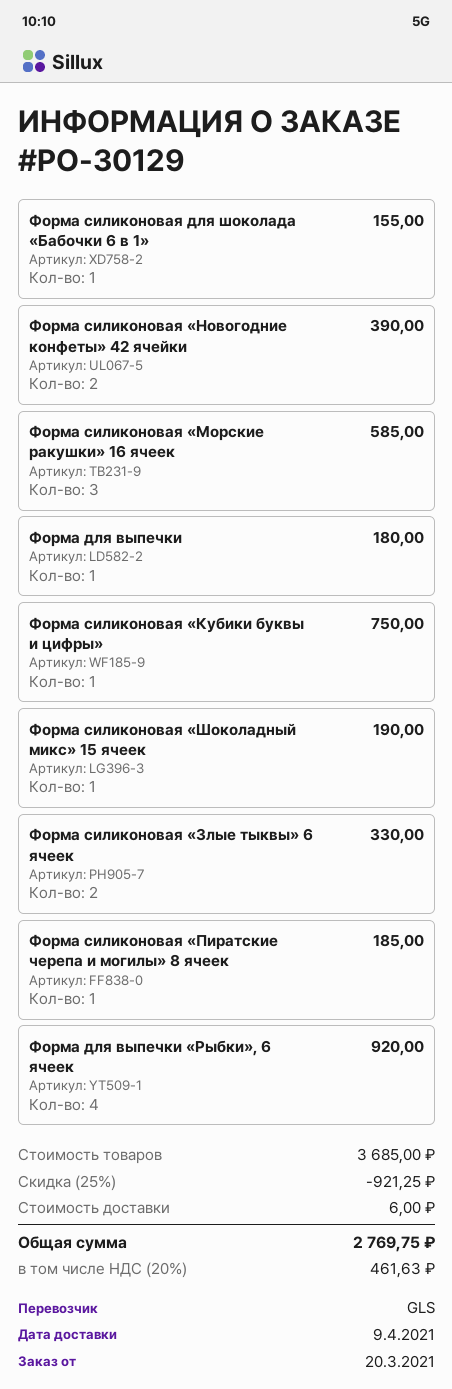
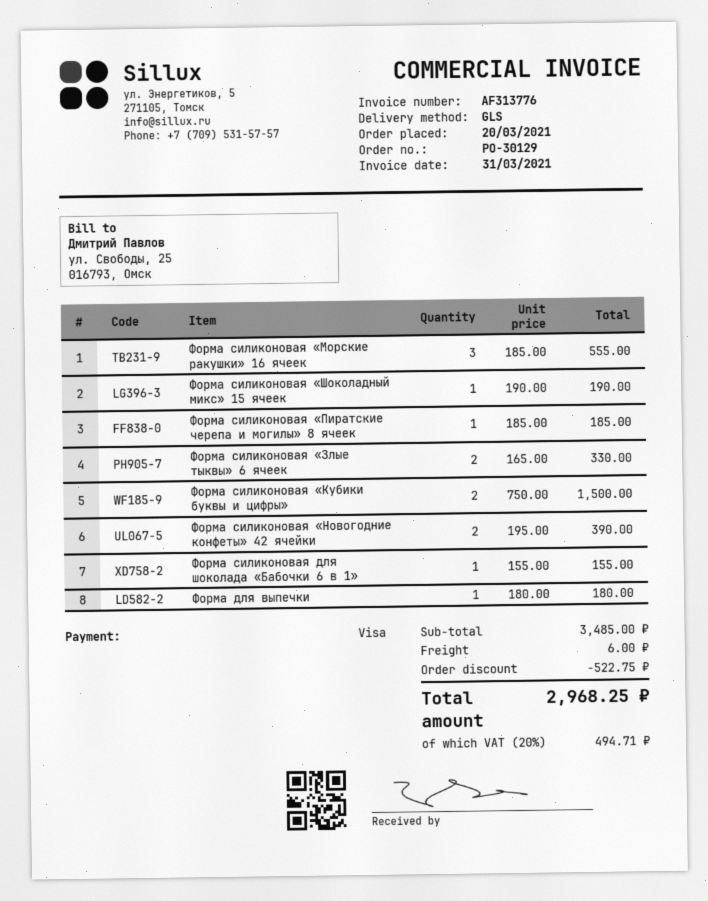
Форма силиконовая «Морские ракушки» 16 ячеек: 3 for 585.00 -> 3 for 555.00
Форма силиконовая «Кубики буквы и цифры»: 1 for 750.00 -> 2 for 1500.00
Форма для выпечки «Рыбки», 6 ячеек: 4 for 920.00 -> none
subtotal: 3685.00 -> 3485.00
discount: 921.25 -> 522.75
tax: 20% = 461.63 -> 20% = 494.71
total: 2769.75 -> 2968.25

